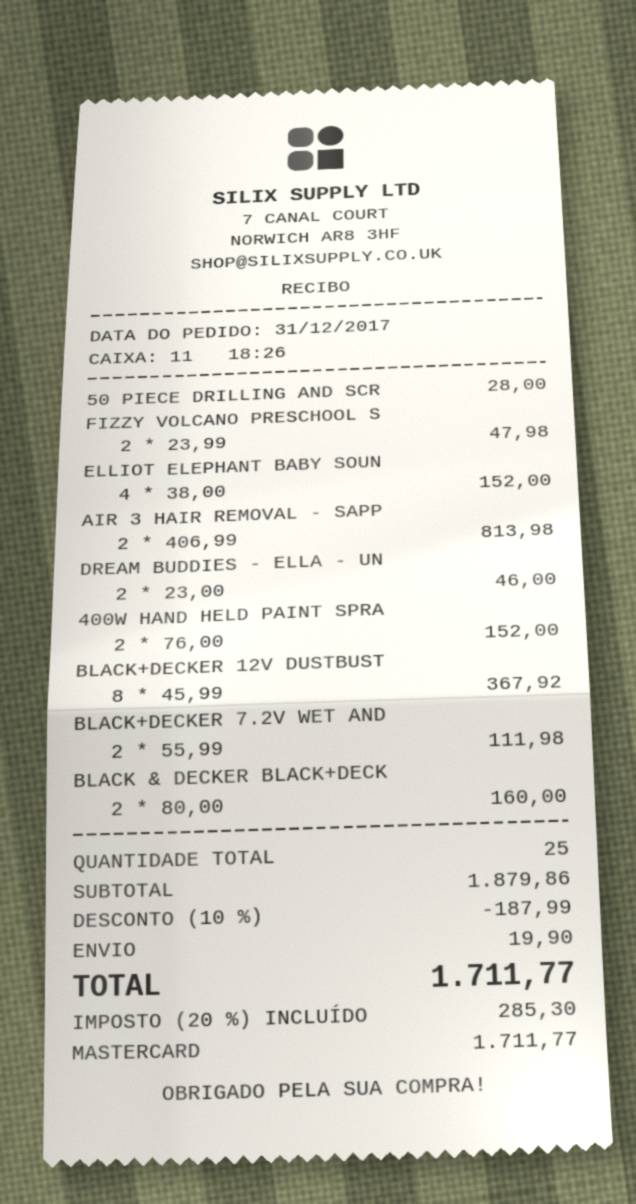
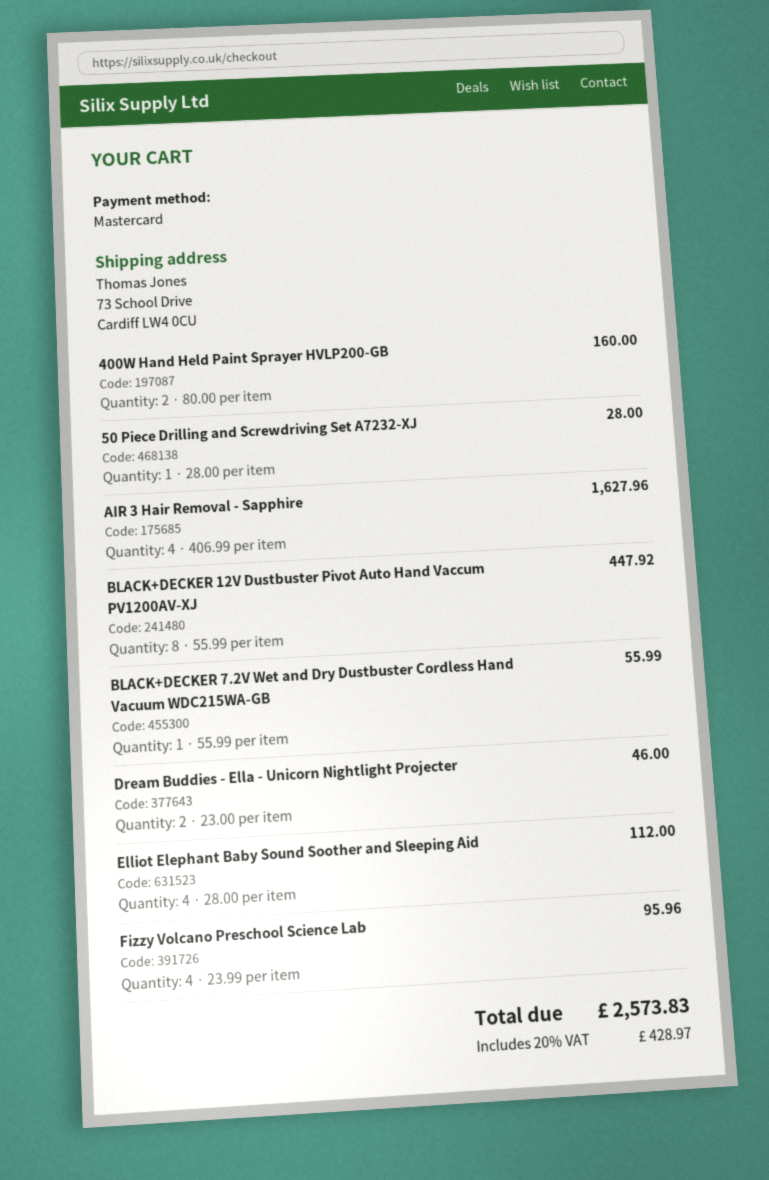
FIZZY VOLCANO PRESCHOOL S: 2 x 23.99 = 47.98 -> 4 x 23.99 = 95.96
ELLIOT ELEPHANT BABY SOUN: 4 x 38.00 = 152.00 -> 4 x 28.00 = 112.00
AIR 3 HAIR REMOVAL - SAPP: 2 x 406.99 = 813.98 -> 4 x 406.99 = 1627.96
400W HAND HELD PAINT SPRA: 2 x 76.00 = 152.00 -> 2 x 80.00 = 160.00
BLACK+DECKER 12V DUSTBUST: 8 x 45.99 = 367.92 -> 8 x 55.99 = 447.92
BLACK+DECKER 7.2V WET AND: 2 x 55.99 = 111.98 -> 1 x 55.99 = 55.99
BLACK & DECKER BLACK+DECK: 2 x 80.00 = 160.00 -> none
discount: 10% = 187.99 -> none
shipping: 19.90 -> none
tax: 20% = 285.30 -> 20% = 428.97
total: 1711.77 -> 2573.83

